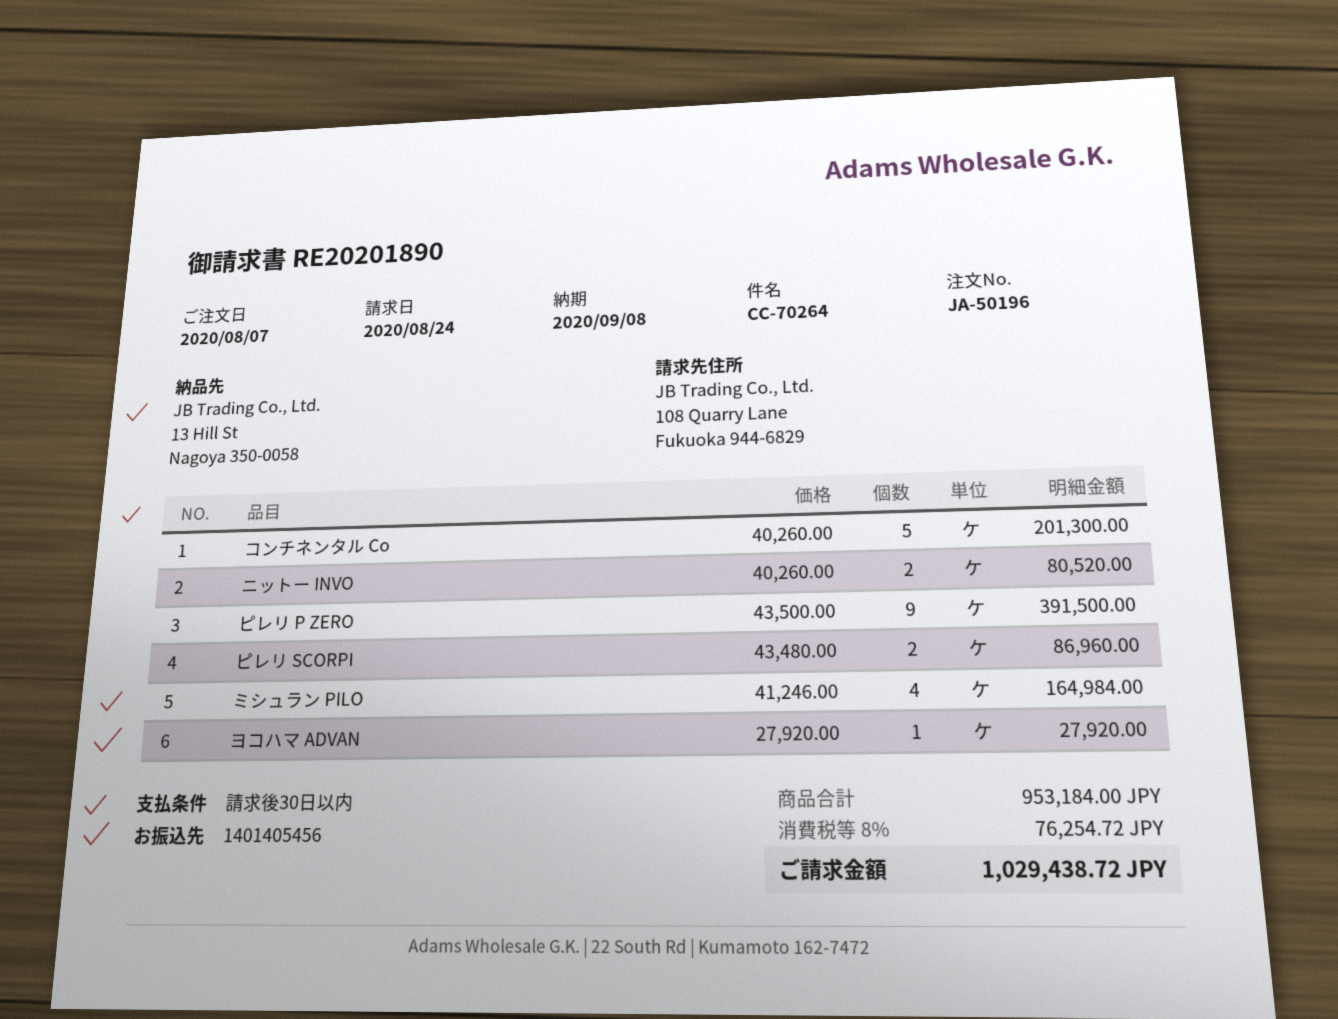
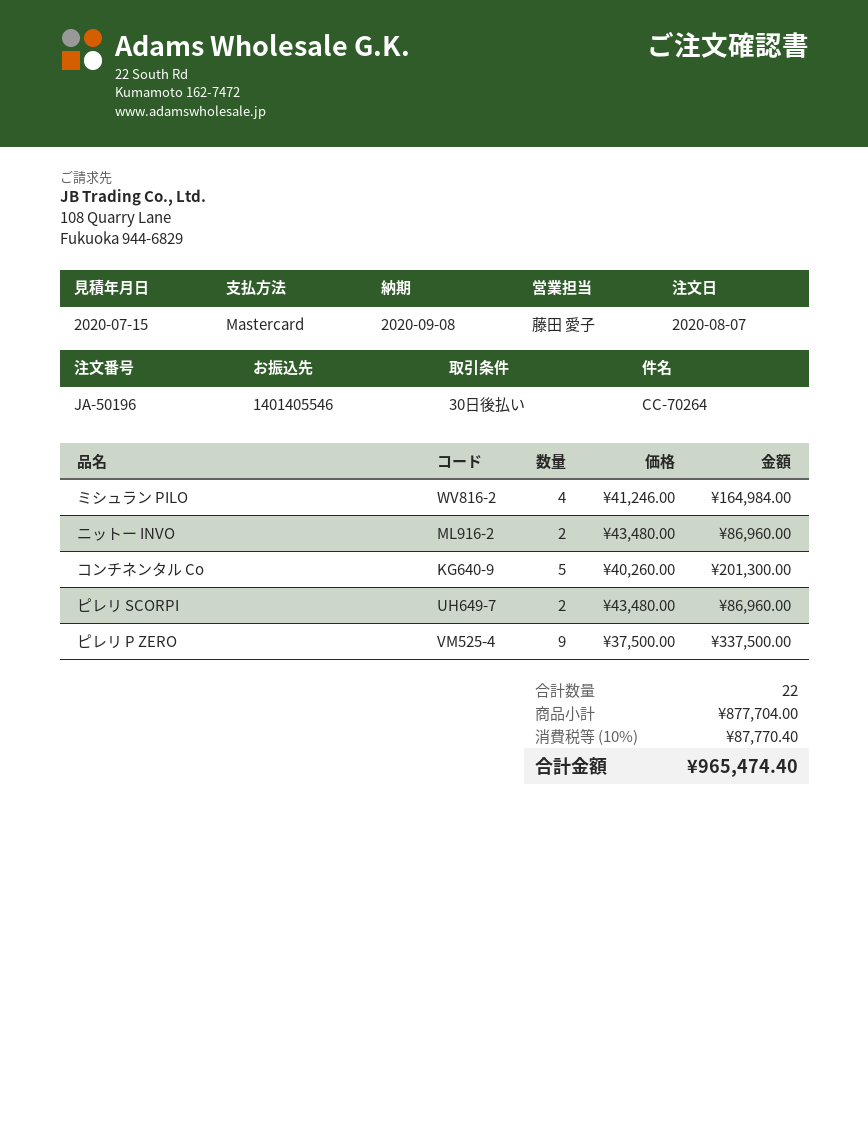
bank account: 1401405456 -> 1401405546
ニットー INVO: 2 x 40260.00 = 80520.00 -> 2 x 43480.00 = 86960.00
ピレリ P ZERO: 9 x 43500.00 = 391500.00 -> 9 x 37500.00 = 337500.00
ヨコハマ ADVAN: 1 x 27920.00 = 27920.00 -> none
subtotal: 953184.00 -> 877704.00
tax: 8% = 76254.72 -> 10% = 87770.40
total: 1029438.72 -> 965474.40

